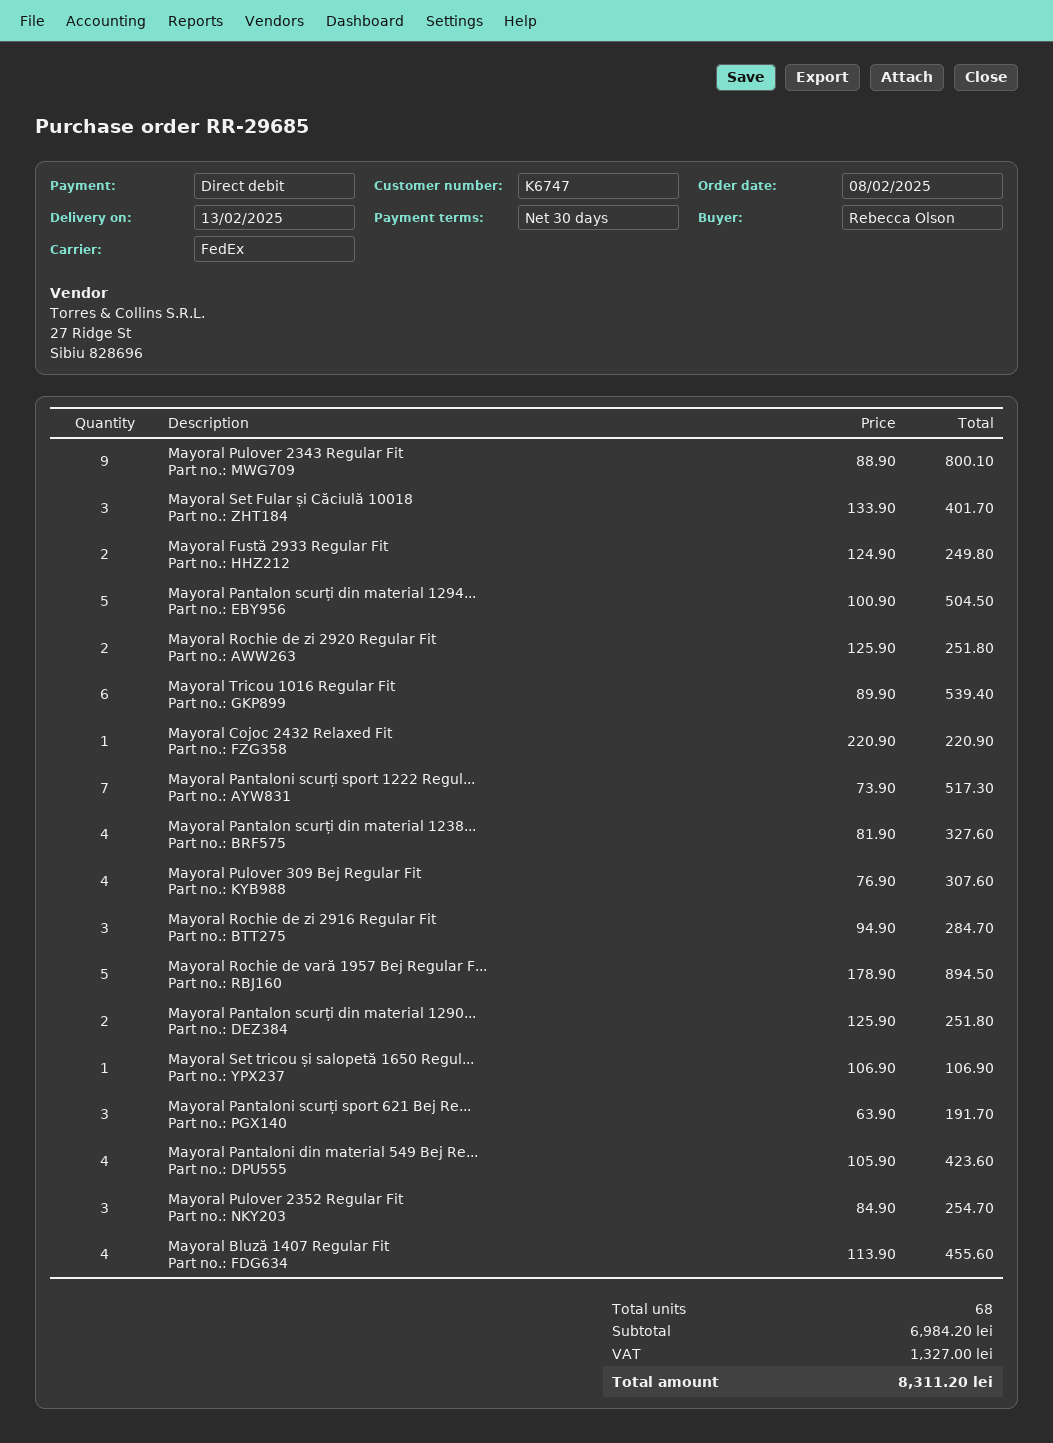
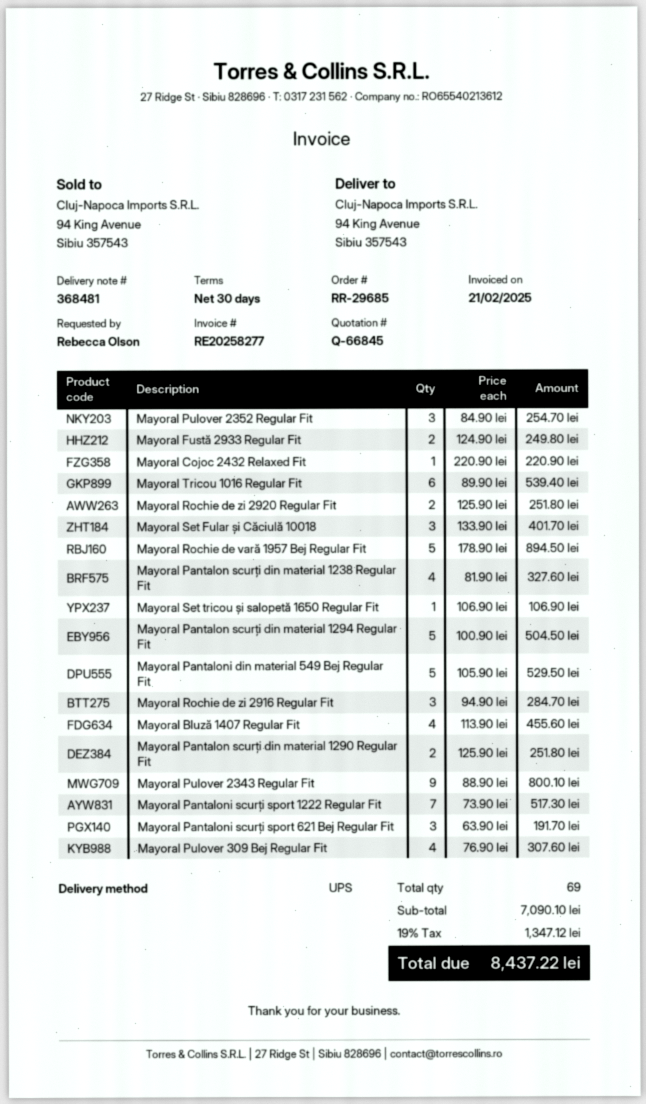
shipping method: FedEx -> UPS
Mayoral Pantaloni din material 549 Bej Re...: 4 x 105.90 = 423.60 -> 5 x 105.90 = 529.50
total quantity: 68 -> 69
subtotal: 6984.20 -> 7090.10
tax: 1327.00 -> 1347.12
total: 8311.20 -> 8437.22

